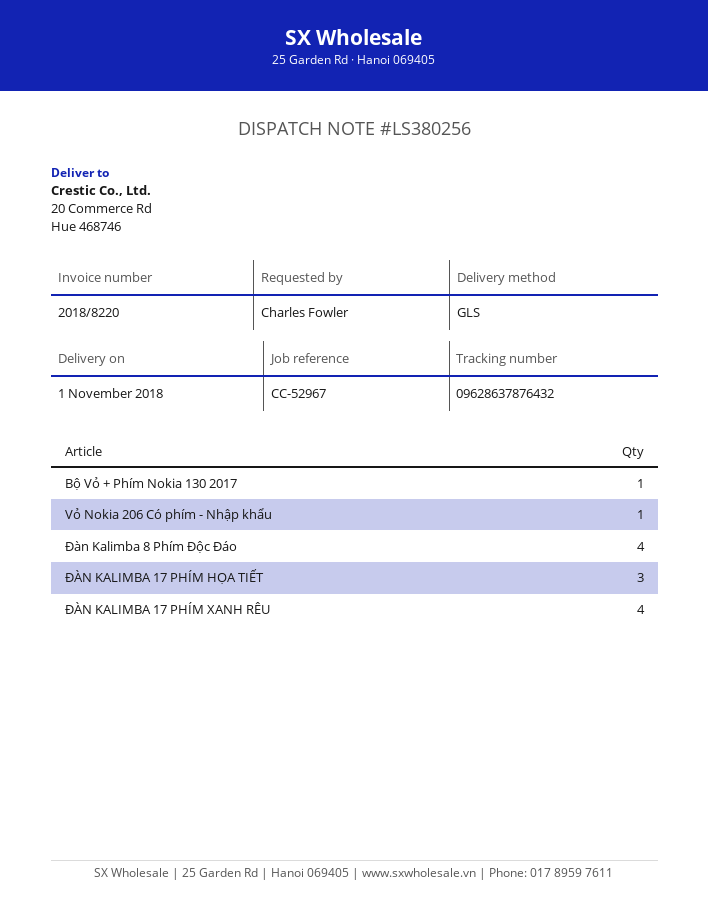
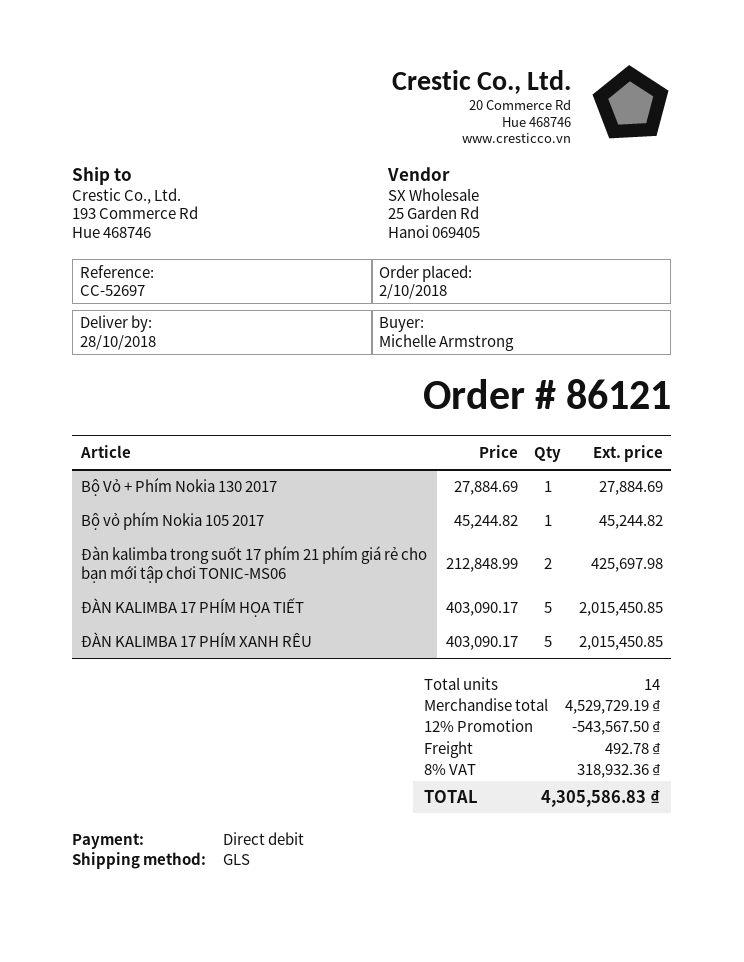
delivery date: 2018-11-01 -> 2018-10-28
reference: CC-52967 -> CC-52697
ordered by: Charles Fowler -> Michelle Armstrong
ship to: 20 Commerce Rd, Hue 468746 -> 193 Commerce Rd, Hue 468746
Vỏ Nokia 206 Có phím - Nhập khẩu: 1 -> none
Đàn Kalimba 8 Phím Độc Đáo: 4 -> none
ĐÀN KALIMBA 17 PHÍM HỌA TIẾT: 3 -> 5
ĐÀN KALIMBA 17 PHÍM XANH RÊU: 4 -> 5
Bộ vỏ phím Nokia 105 2017: none -> 1
Đàn kalimba trong suốt 17 phím 21 phím giá rẻ cho bạn mới tập chơi TONIC-MS06: none -> 2

